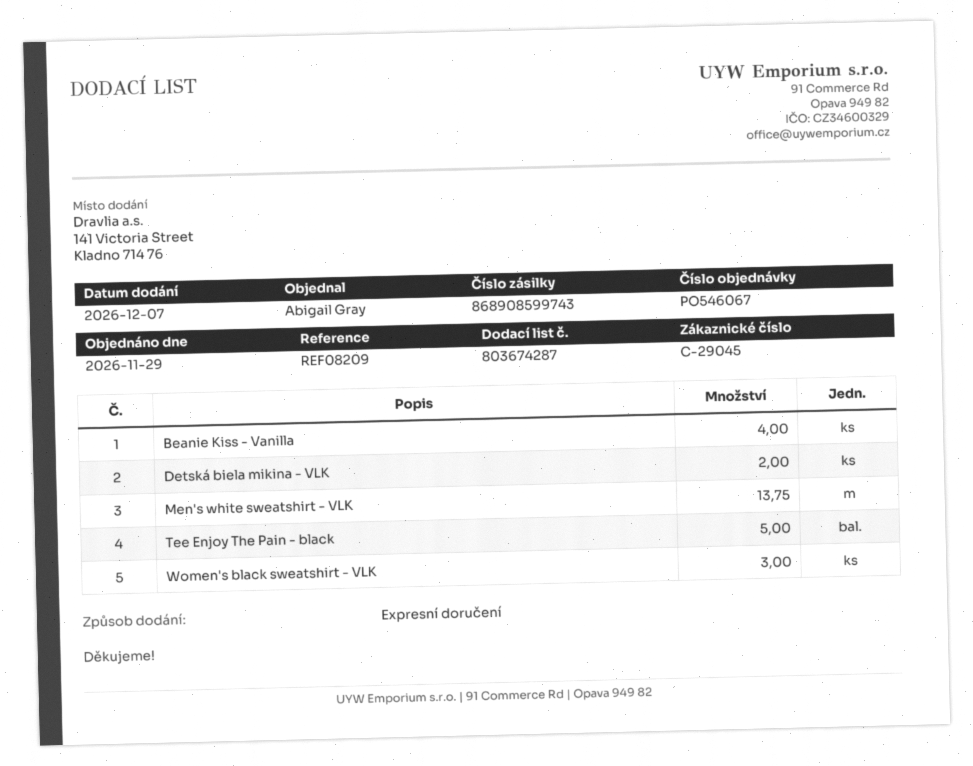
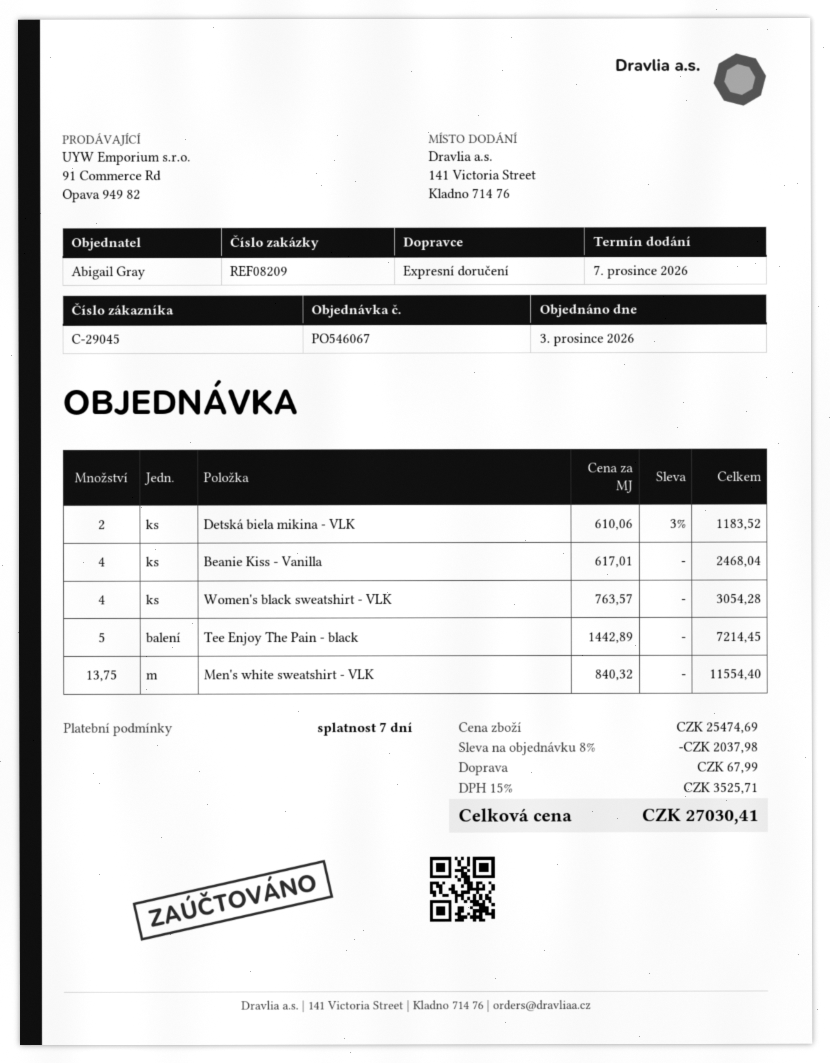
order date: 2026-11-29 -> 2026-12-03
Women's black sweatshirt - VLK: 3 -> 4

